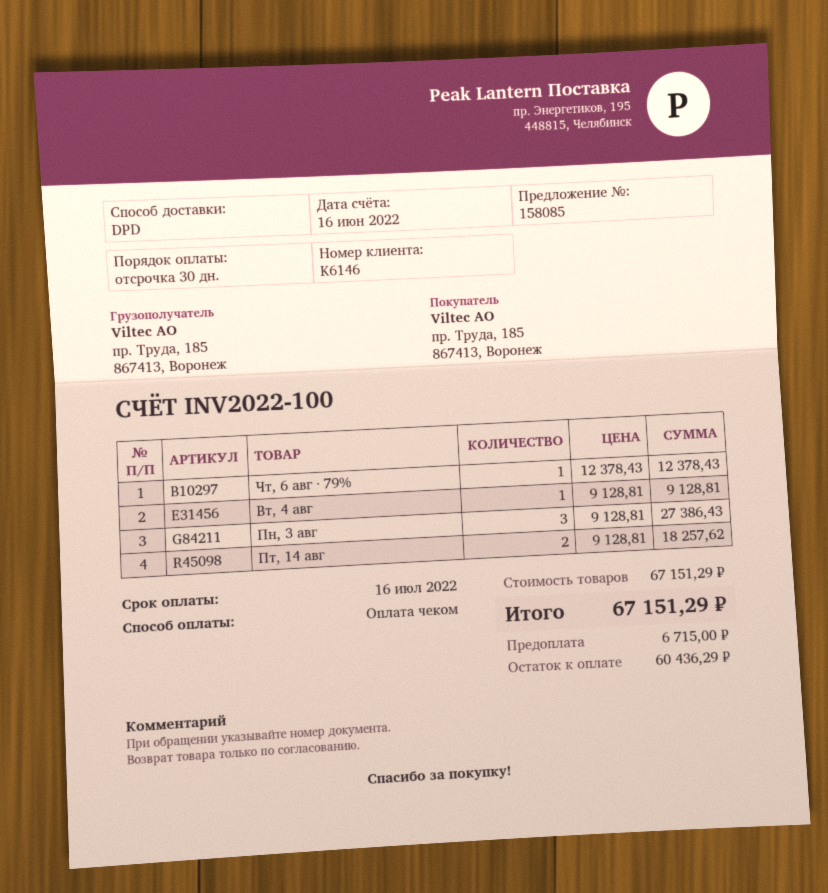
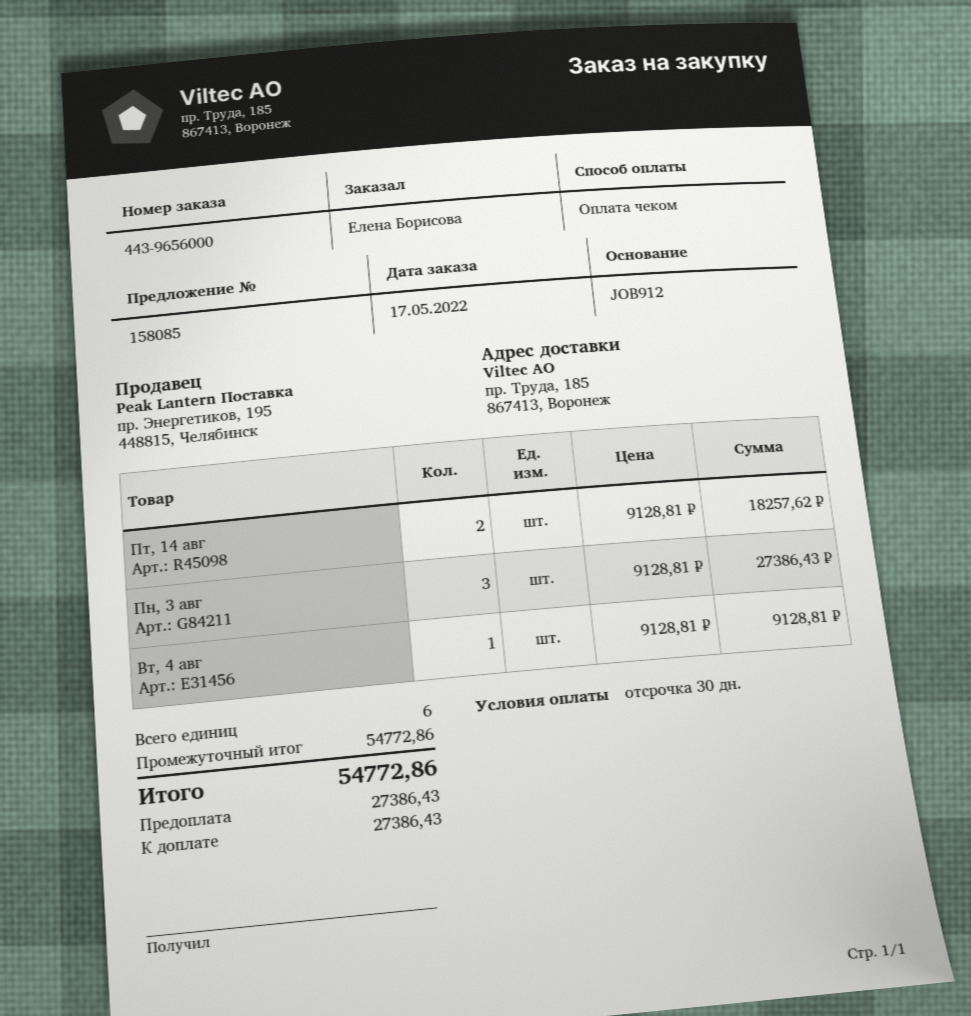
Чт, 6 авг · 79%: 1 x 12378.43 = 12378.43 -> none
subtotal: 67151.29 -> 54772.86
total: 67151.29 -> 54772.86
deposit: 6715.00 -> 27386.43
balance: 60436.29 -> 27386.43

